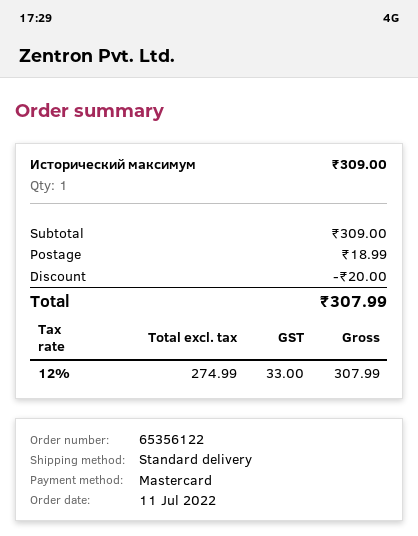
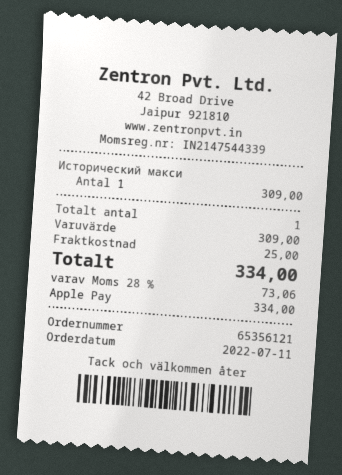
order number: 65356122 -> 65356121
payment method: Mastercard -> Apple Pay
discount: 20.00 -> none
shipping: 18.99 -> 25.00
tax: 12% = 33.00 -> 28% = 73.06
total: 307.99 -> 334.00

